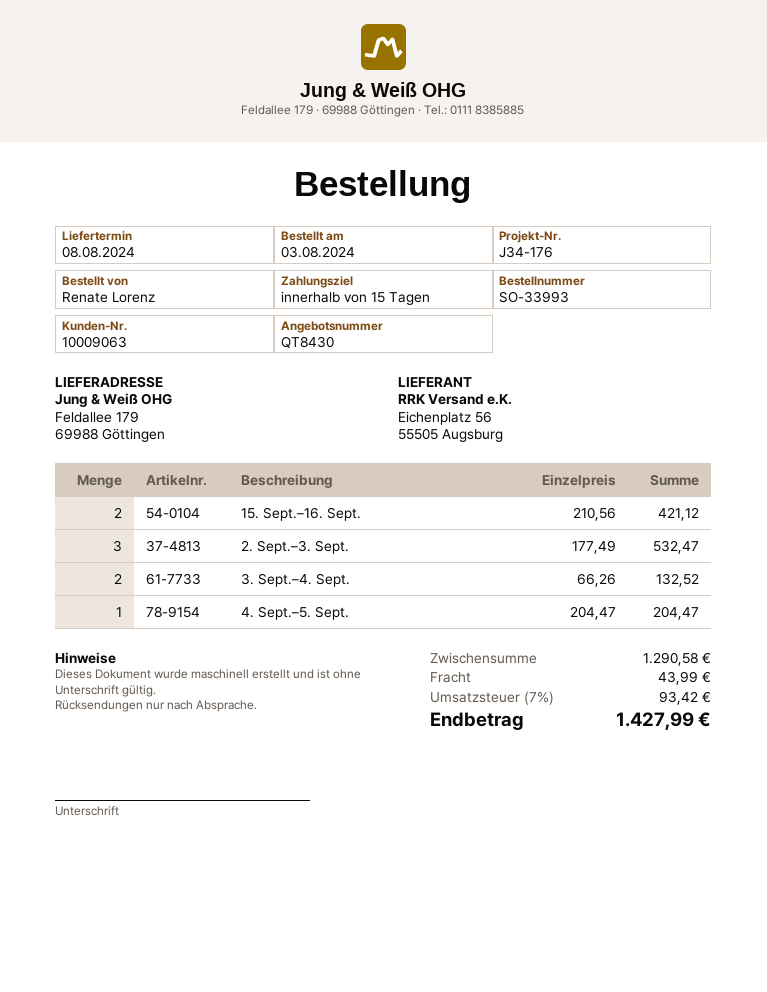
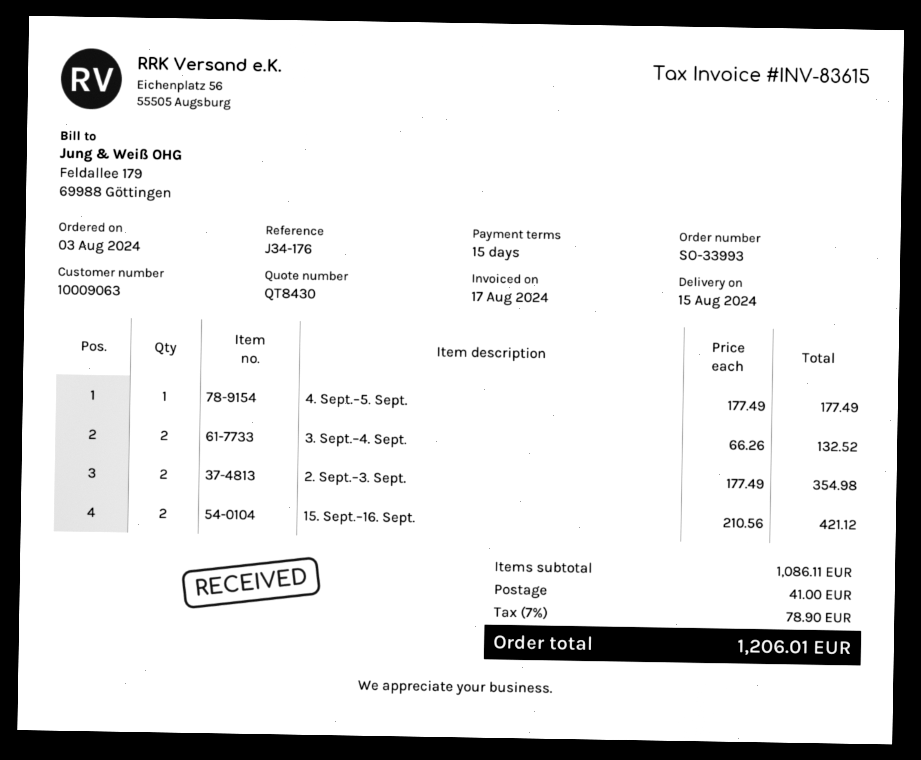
delivery date: 2024-08-08 -> 2024-08-15
2. Sept.–3. Sept.: 3 x 177.49 = 532.47 -> 2 x 177.49 = 354.98
4. Sept.–5. Sept.: 1 x 204.47 = 204.47 -> 1 x 177.49 = 177.49
subtotal: 1290.58 -> 1086.11
shipping: 43.99 -> 41.00
tax: 7% = 93.42 -> 7% = 78.90
total: 1427.99 -> 1206.01

